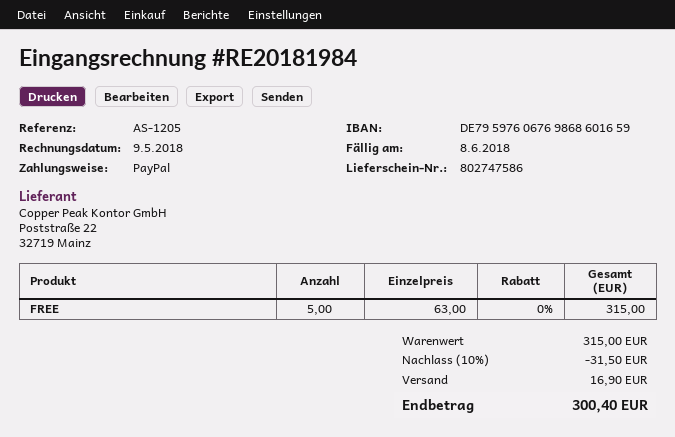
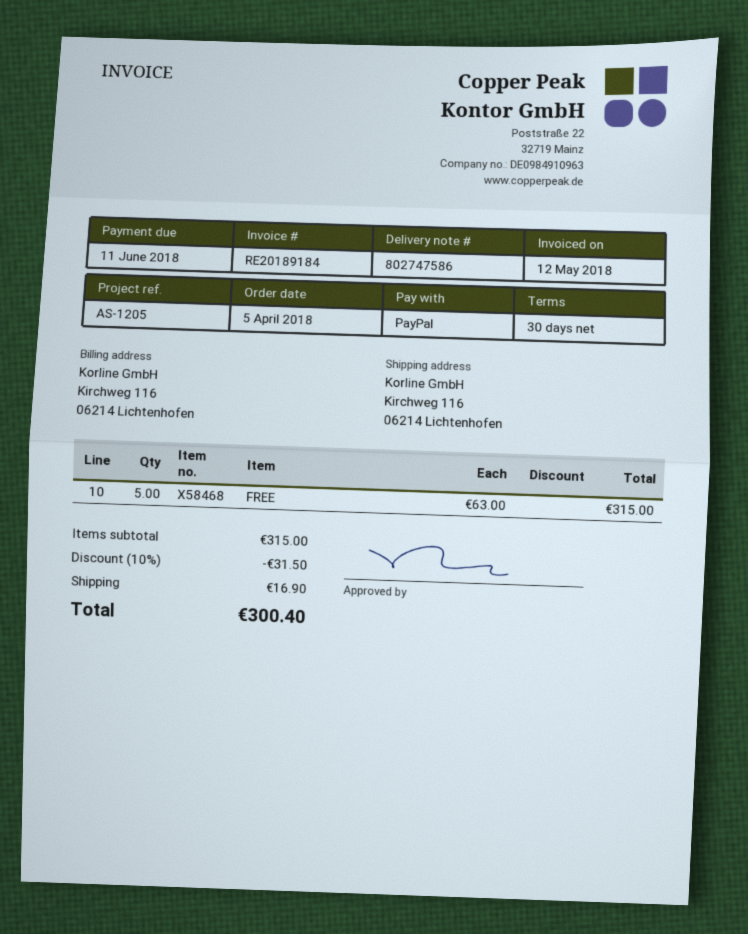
invoice number: RE20181984 -> RE20189184
invoice date: 2018-05-09 -> 2018-05-12
due date: 2018-06-08 -> 2018-06-11

